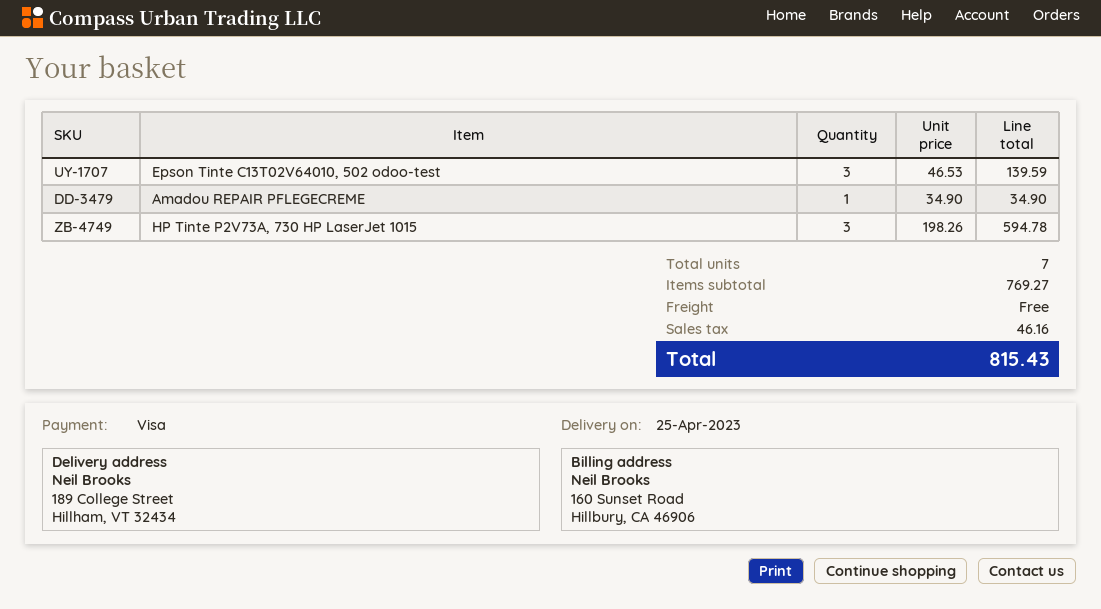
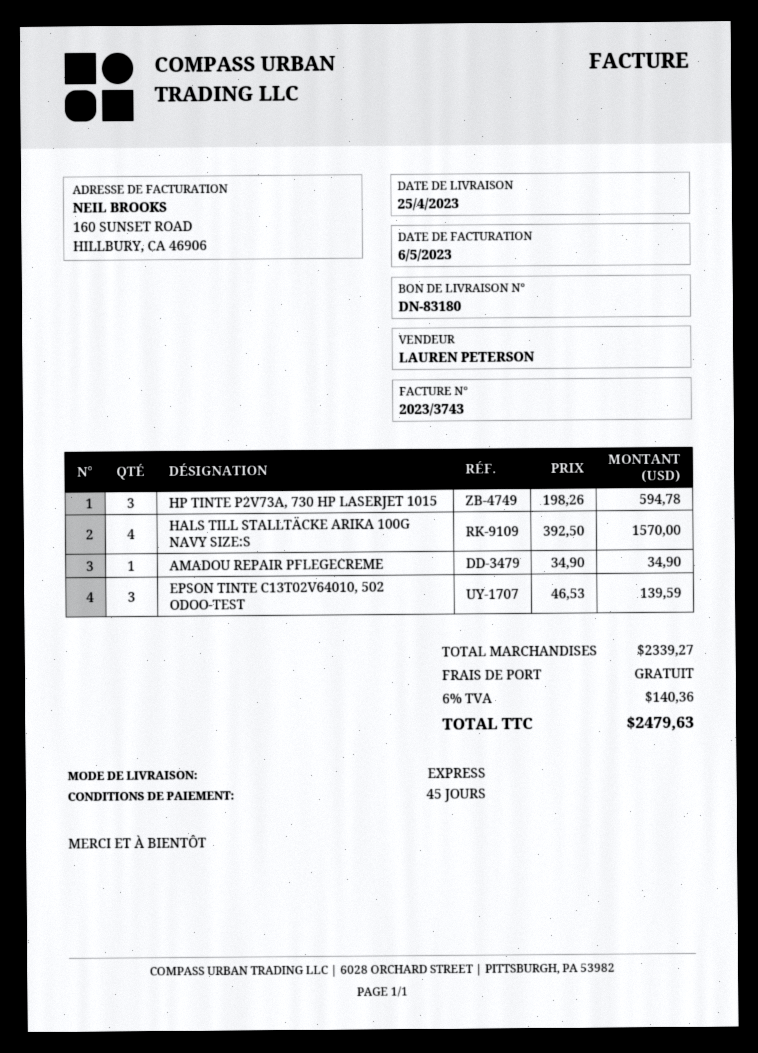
HALS TILL STALLTÄCKE ARIKA 100G NAVY SIZE:S: none -> 4 x 392.50 = 1570.00
subtotal: 769.27 -> 2339.27
tax: 46.16 -> 140.36
total: 815.43 -> 2479.63

